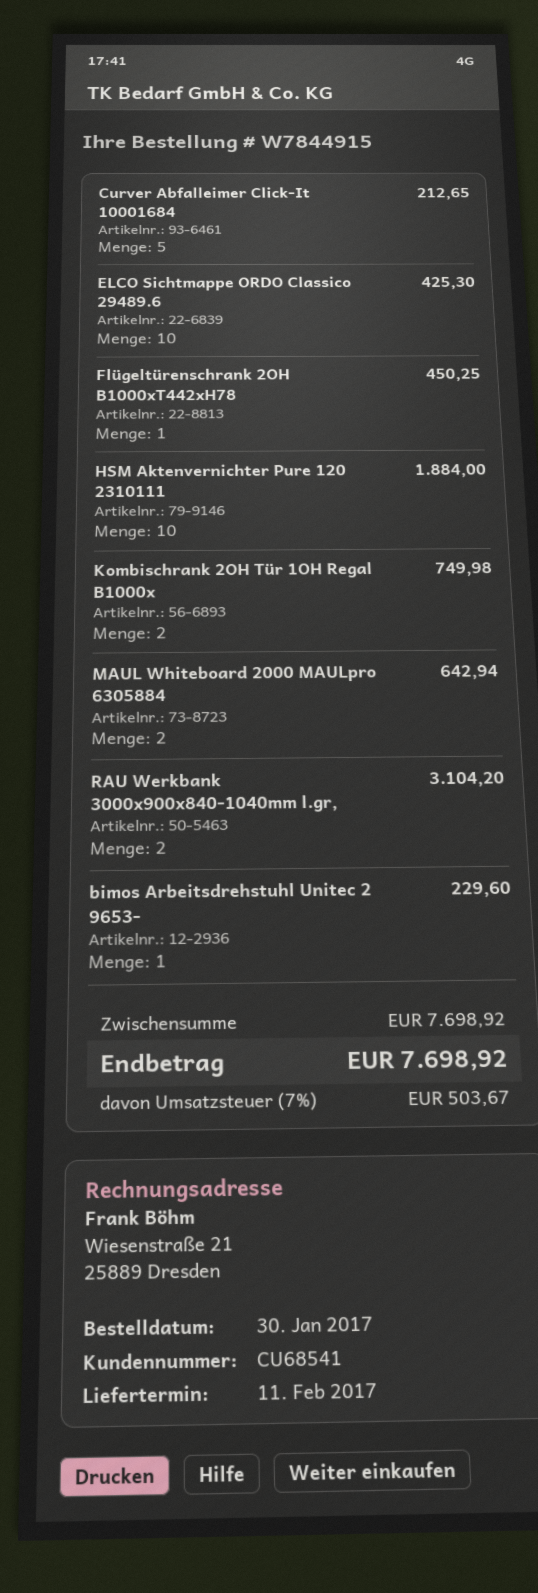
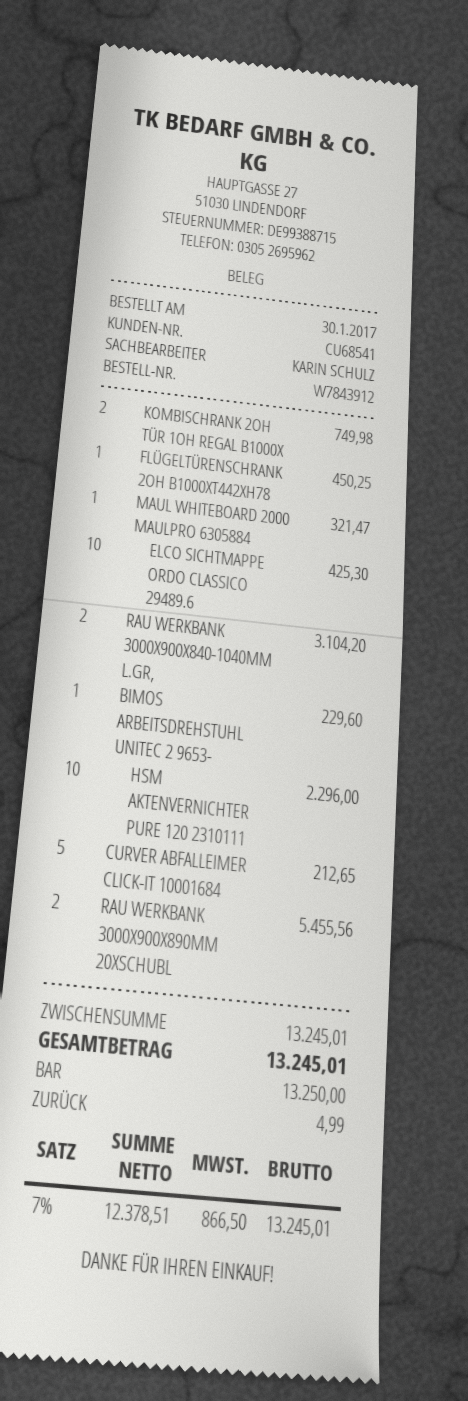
order number: W7844915 -> W7843912
HSM Aktenvernichter Pure 120 2310111: 10 for 1884.00 -> 10 for 2296.00
MAUL Whiteboard 2000 MAULpro 6305884: 2 for 642.94 -> 1 for 321.47
RAU WERKBANK 3000X900X890MM 20XSCHUBL: none -> 2 for 5455.56
subtotal: 7698.92 -> 13245.01
tax: 7% = 503.67 -> 7% = 866.50
total: 7698.92 -> 13245.01

